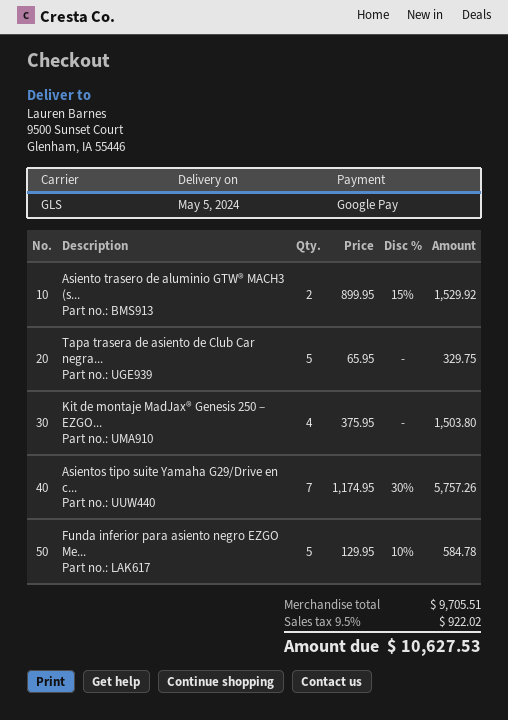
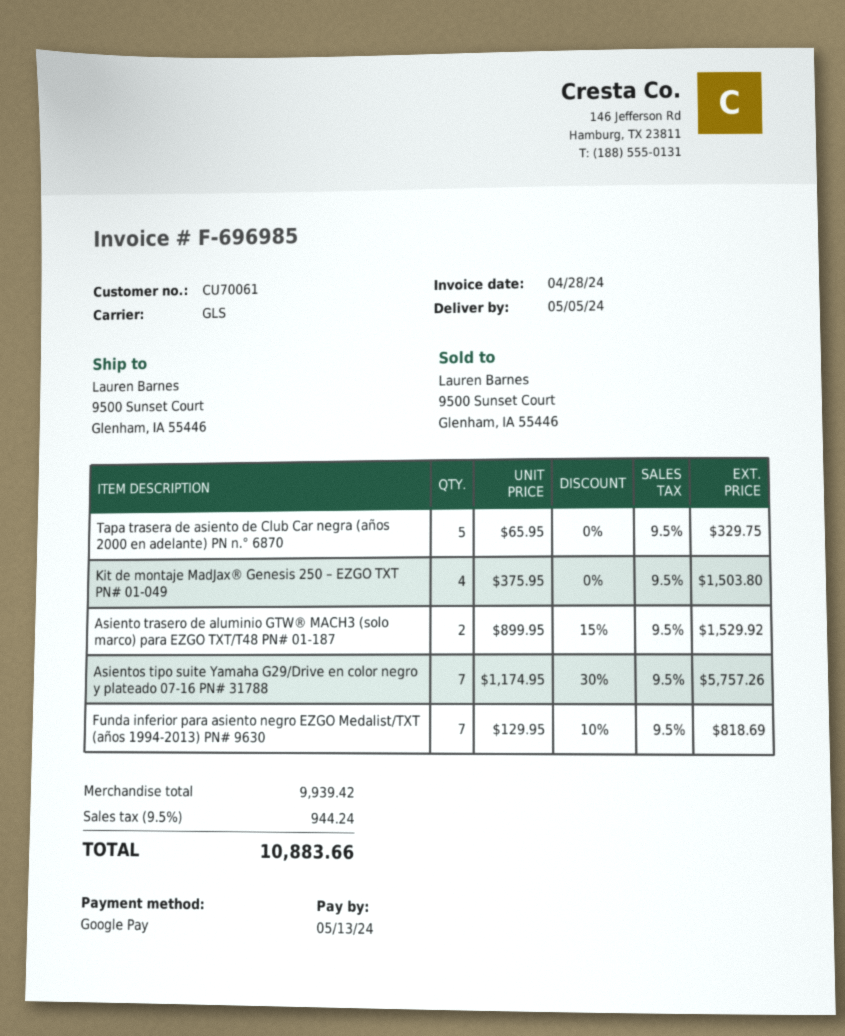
Funda inferior para asiento negro EZGO Me...: 5 x 129.95 - 10% = 584.78 -> 7 x 129.95 - 10% = 818.69
subtotal: 9705.51 -> 9939.42
tax: 9.5% = 922.02 -> 9.5% = 944.24
total: 10627.53 -> 10883.66

